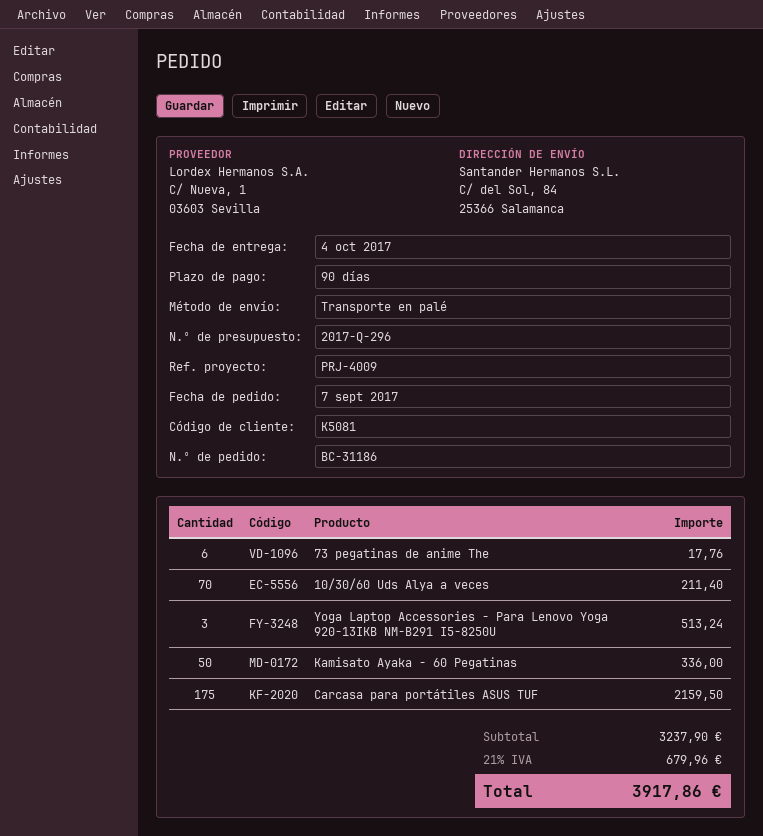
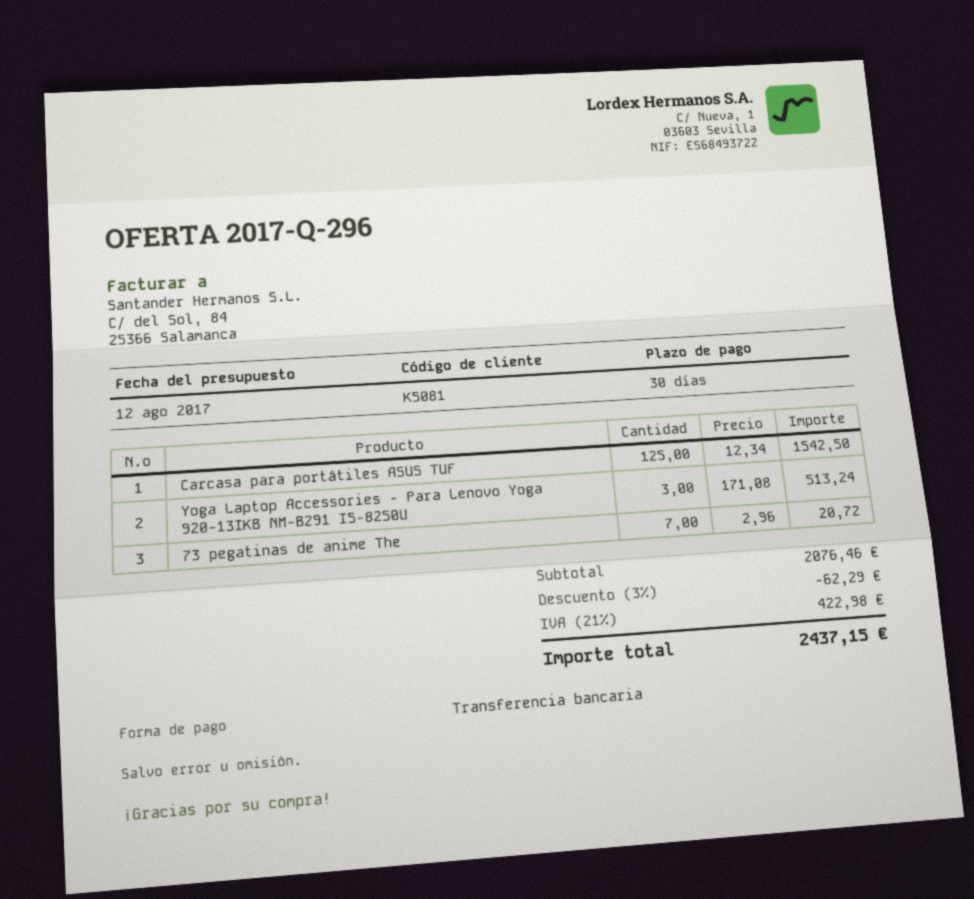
payment terms: 90 days -> 30 days
73 pegatinas de anime The: 6 for 17.76 -> 7 for 20.72
10/30/60 Uds Alya a veces: 70 for 211.40 -> none
Kamisato Ayaka - 60 Pegatinas: 50 for 336.00 -> none
Carcasa para portátiles ASUS TUF: 175 for 2159.50 -> 125 for 1542.50
subtotal: 3237.90 -> 2076.46
discount: none -> 3% = 62.29
tax: 21% = 679.96 -> 21% = 422.98
total: 3917.86 -> 2437.15

